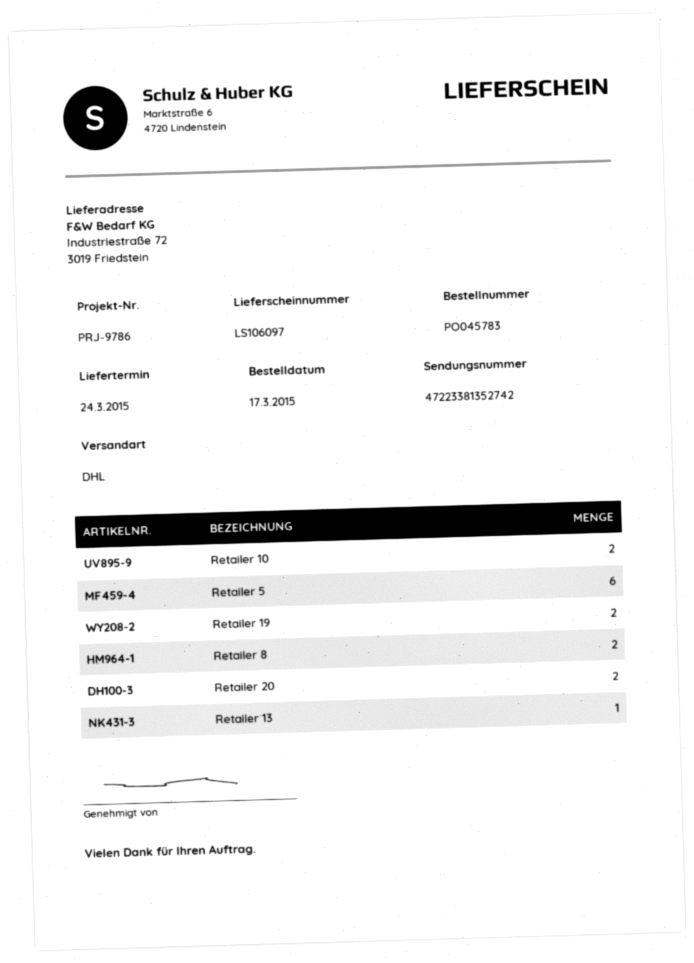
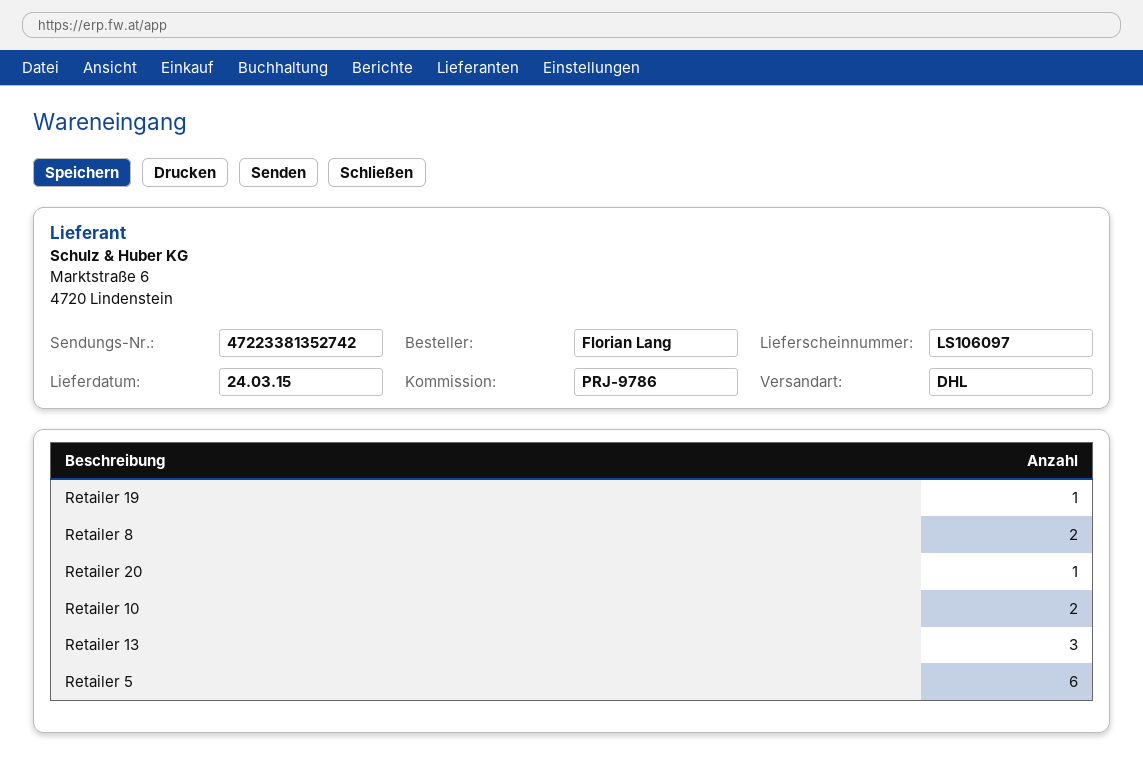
Retailer 19: 2 -> 1
Retailer 20: 2 -> 1
Retailer 13: 1 -> 3

